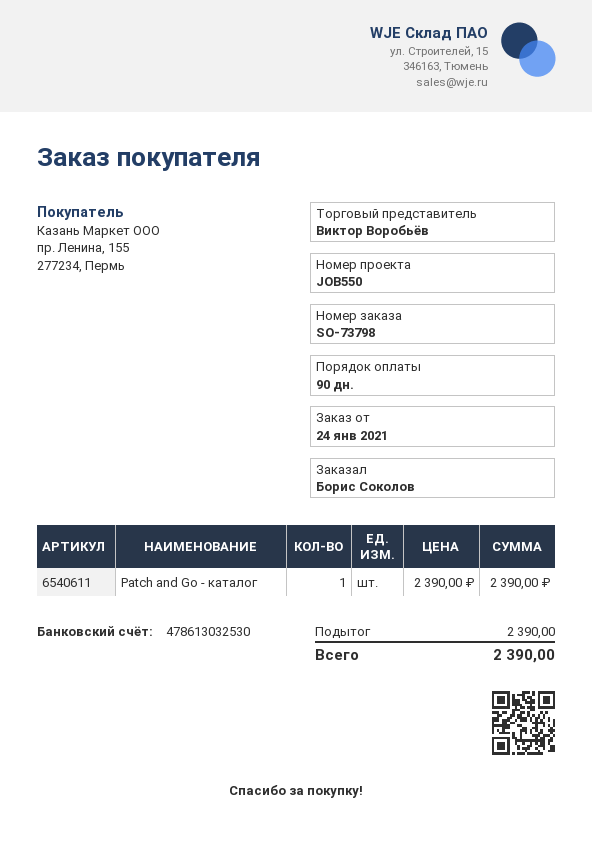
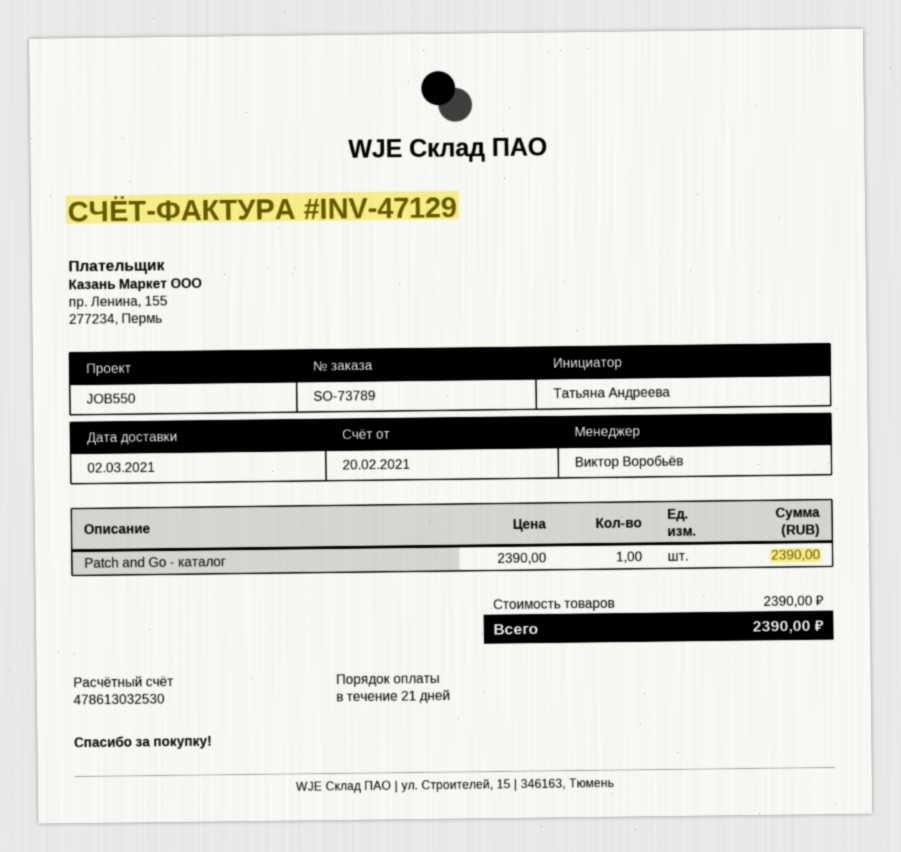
order number: SO-73798 -> SO-73789
payment terms: 90 days -> 21 days
ordered by: Борис Соколов -> Татьяна Андреева

